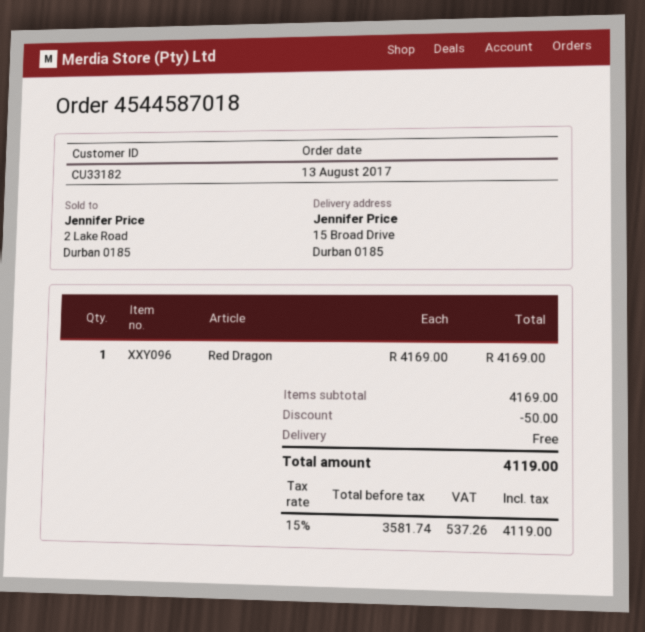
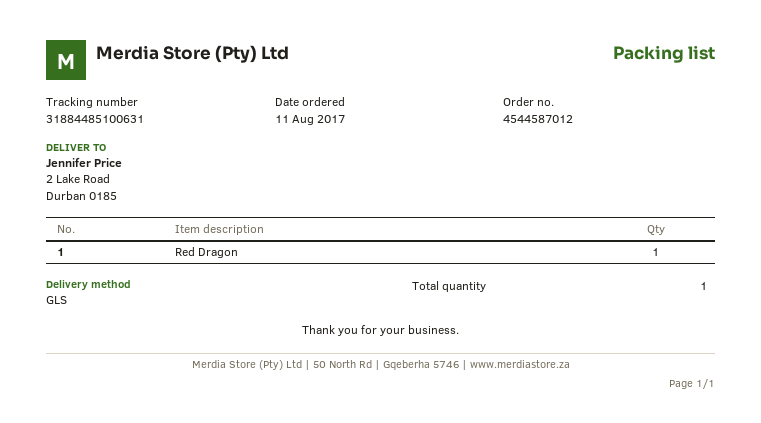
order number: 4544587018 -> 4544587012
order date: 2017-08-13 -> 2017-08-11
ship to: 15 Broad Drive, Durban 0185 -> 2 Lake Road, Durban 0185

